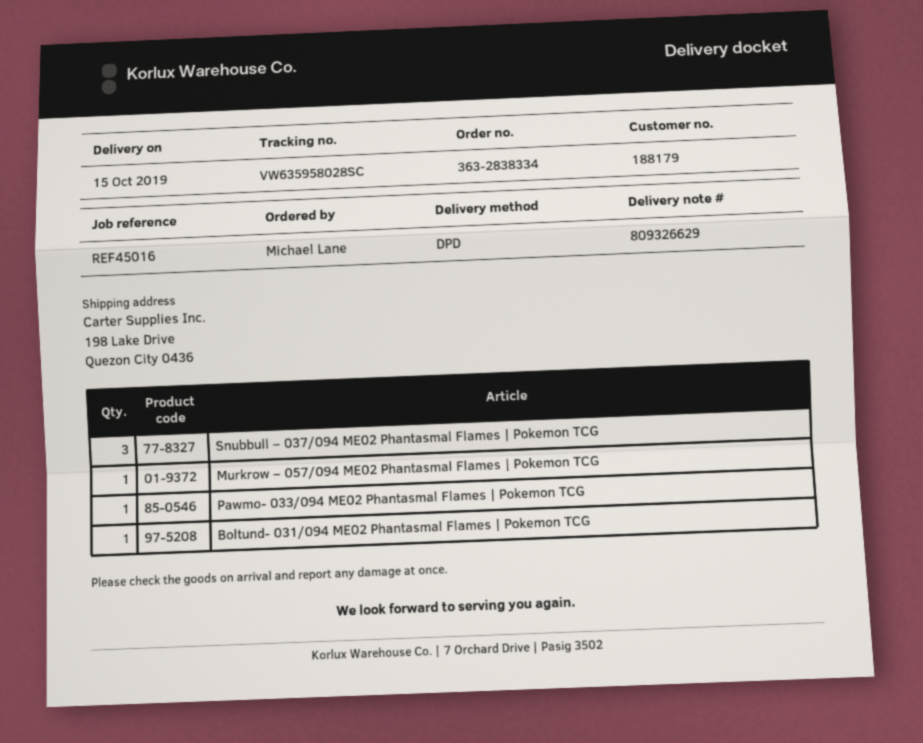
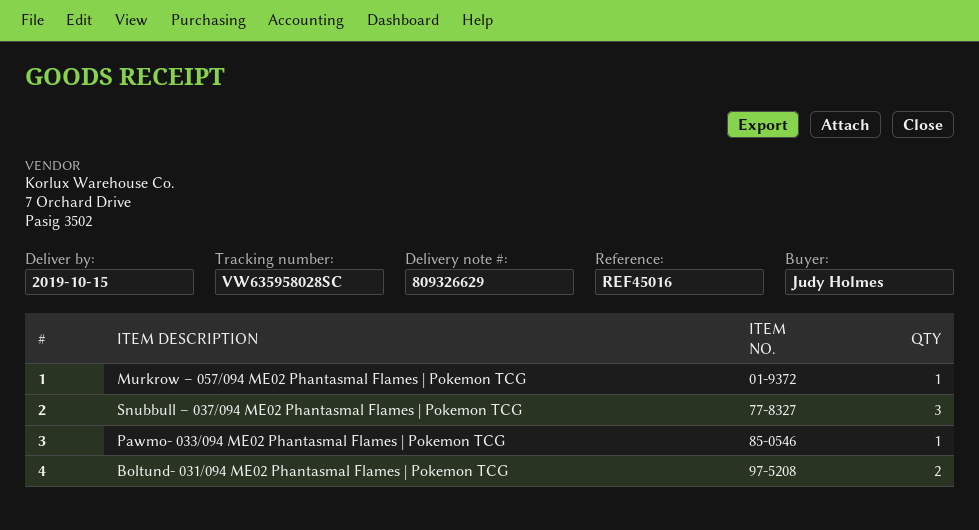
ordered by: Michael Lane -> Judy Holmes
Boltund- 031/094 ME02 Phantasmal Flames | Pokemon TCG: 1 -> 2

